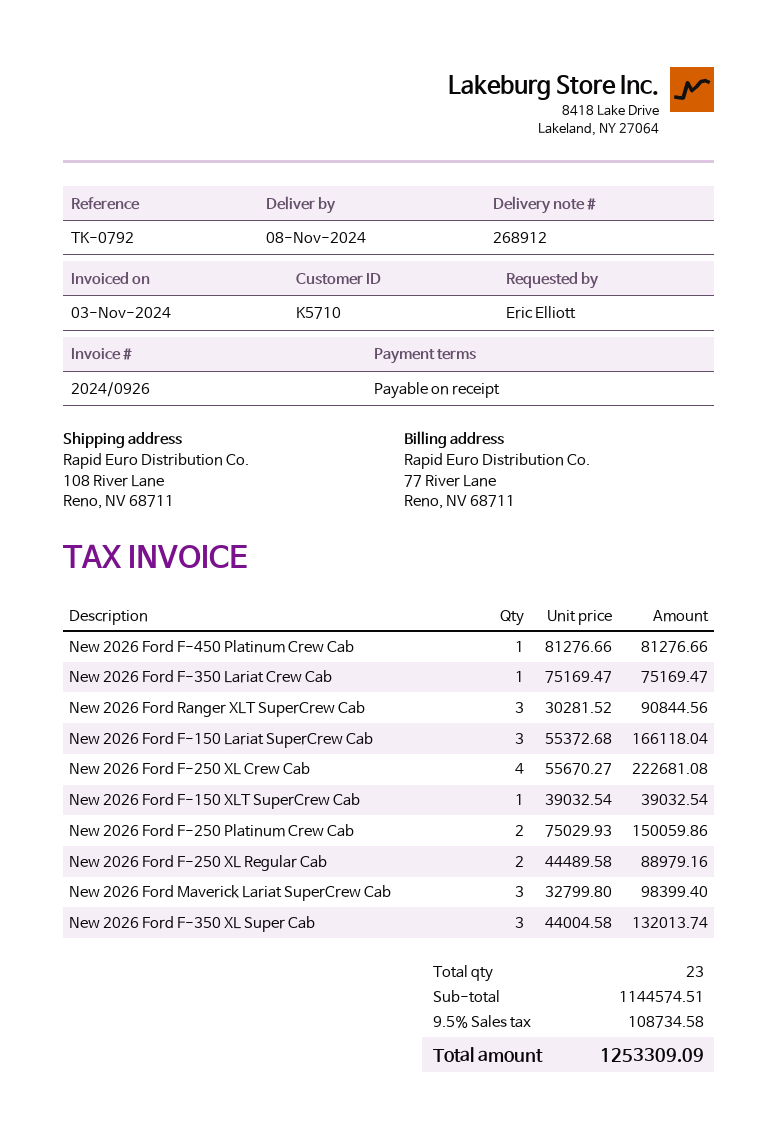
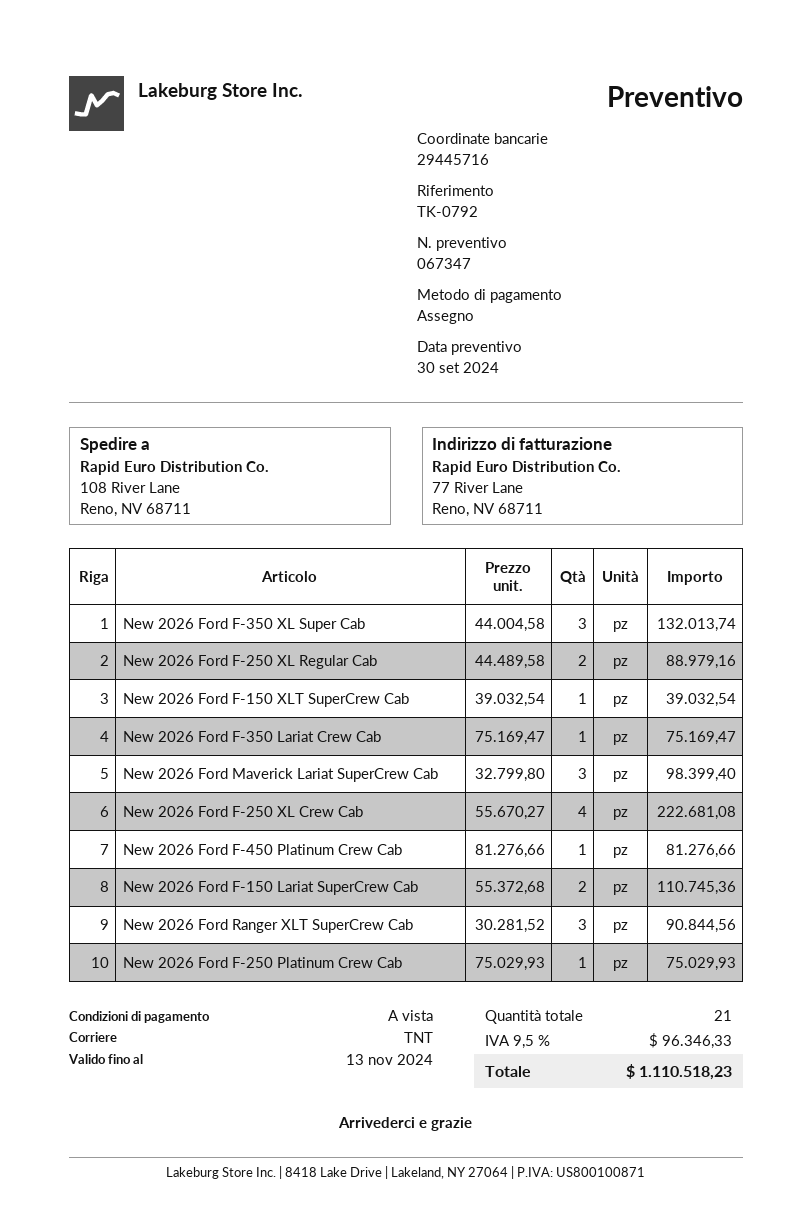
New 2026 Ford F-150 Lariat SuperCrew Cab: 3 x 55372.68 = 166118.04 -> 2 x 55372.68 = 110745.36
New 2026 Ford F-250 Platinum Crew Cab: 2 x 75029.93 = 150059.86 -> 1 x 75029.93 = 75029.93
total quantity: 23 -> 21
tax: 9.5% = 108734.58 -> 9.5% = 96346.33
total: 1253309.09 -> 1110518.23

